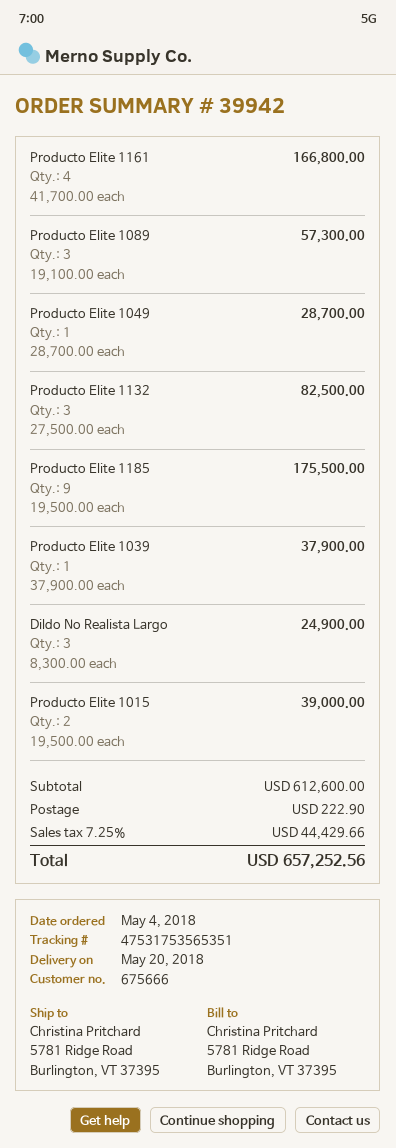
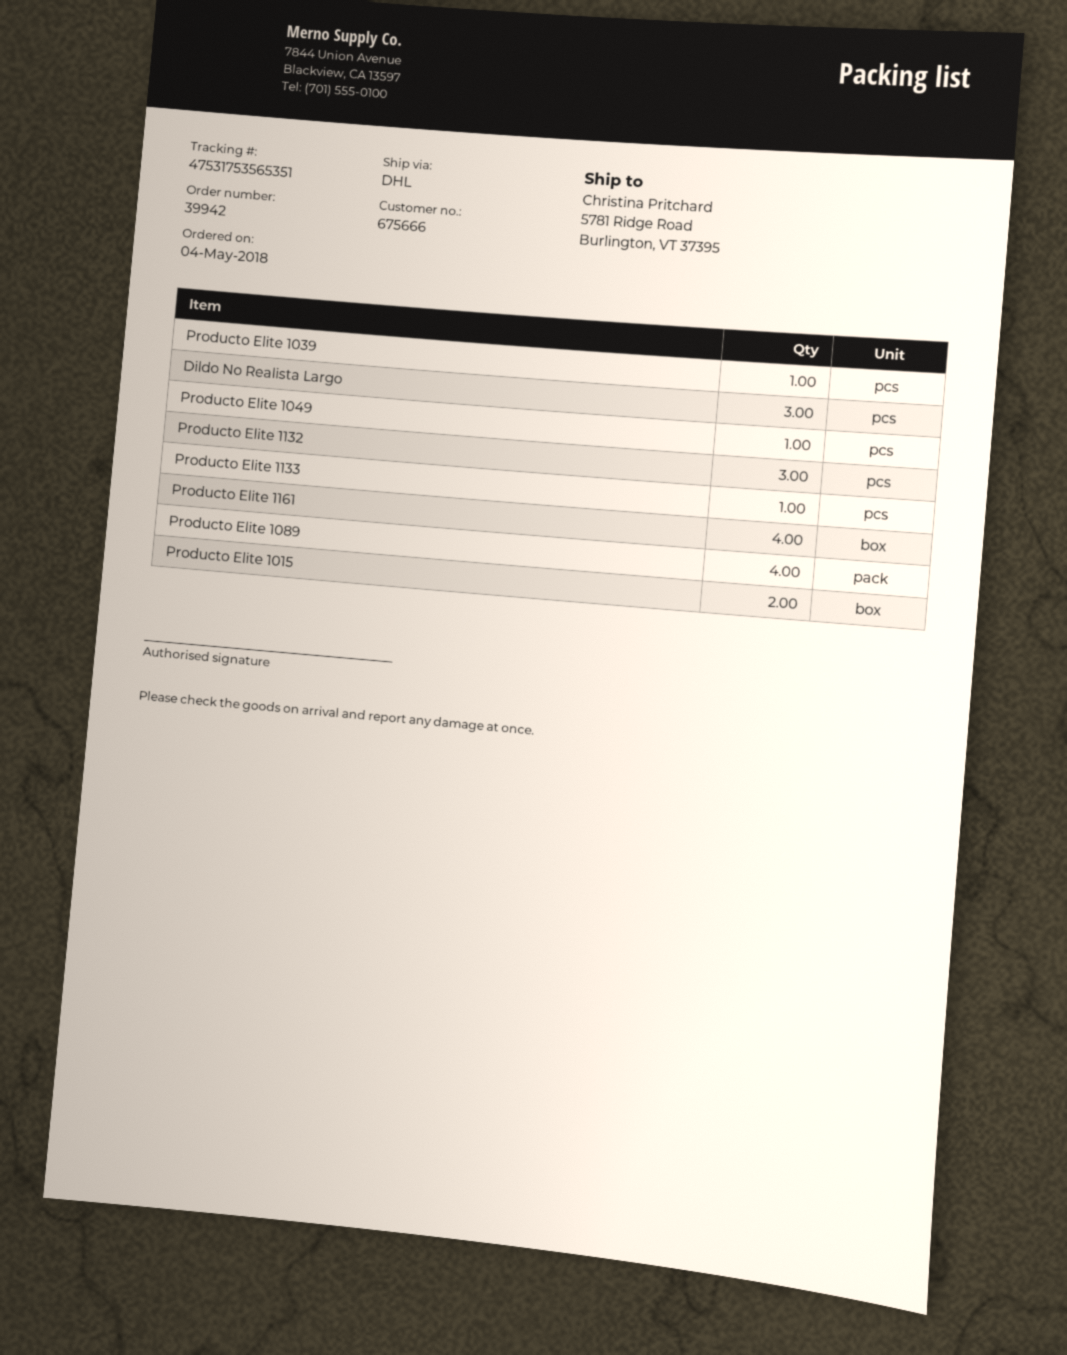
Producto Elite 1089: 3 -> 4
Producto Elite 1185: 9 -> none
Producto Elite 1133: none -> 1

